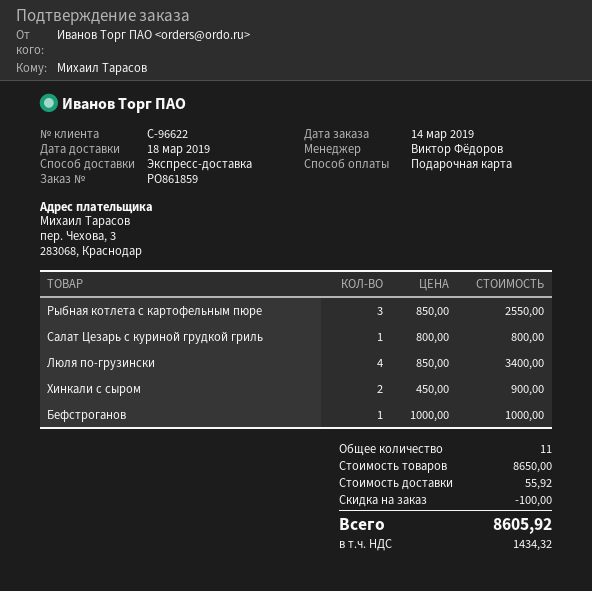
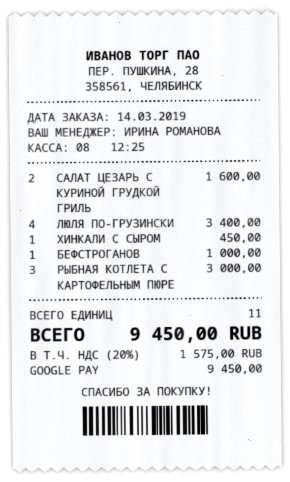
sales rep: Виктор Фёдоров -> ИРИНА РОМАНОВА
payment method: gift card -> Google Pay
Рыбная котлета с картофельным пюре: 3 for 2550.00 -> 3 for 3000.00
Салат Цезарь с куриной грудкой гриль: 1 for 800.00 -> 2 for 1600.00
Хинкали с сыром: 2 for 900.00 -> 1 for 450.00
discount: 100.00 -> none
shipping: 55.92 -> none
tax: 1434.32 -> 1575.00
total: 8605.92 -> 9450.00

